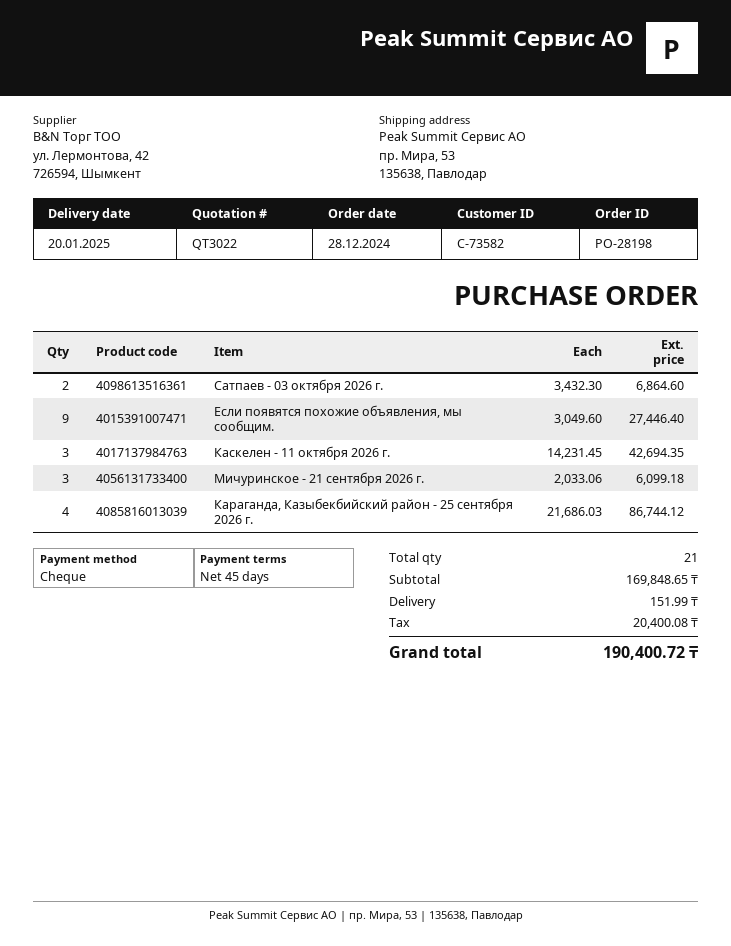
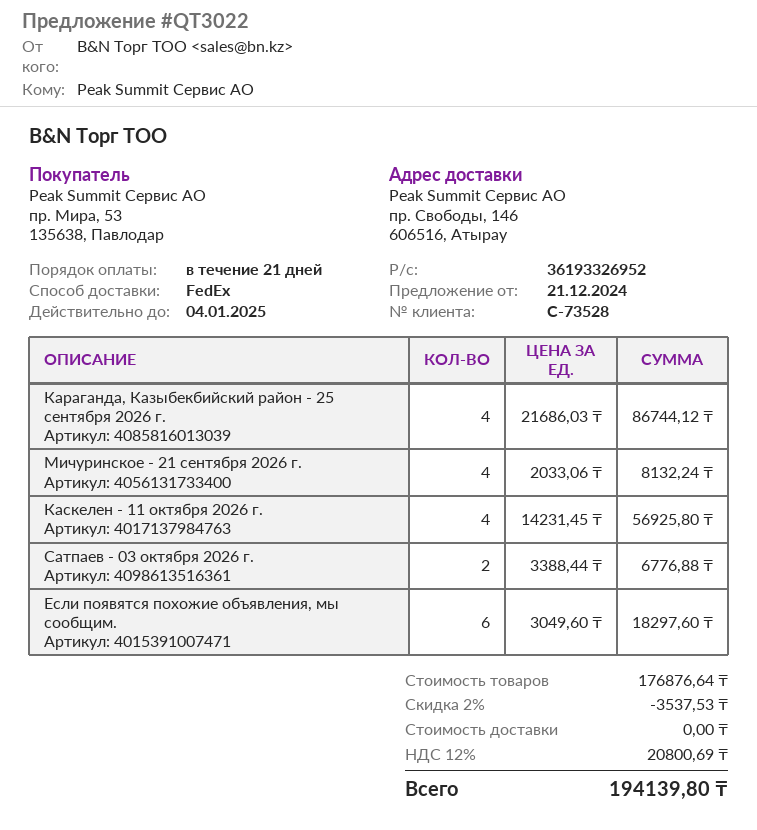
payment terms: 45 days -> 21 days
customer number: C-73582 -> C-73528
ship to: пр. Мира, 53, 135638, Павлодар -> пр. Свободы, 146, 606516, Атырау
Сатпаев - 03 октября 2026 г.: 2 x 3432.30 = 6864.60 -> 2 x 3388.44 = 6776.88
Если появятся похожие объявления, мы сообщим.: 9 x 3049.60 = 27446.40 -> 6 x 3049.60 = 18297.60
Каскелен - 11 октября 2026 г.: 3 x 14231.45 = 42694.35 -> 4 x 14231.45 = 56925.80
Мичуринское - 21 сентября 2026 г.: 3 x 2033.06 = 6099.18 -> 4 x 2033.06 = 8132.24
subtotal: 169848.65 -> 176876.64
discount: none -> 2% = 3537.53
shipping: 151.99 -> 0.00
tax: 20400.08 -> 20800.69
total: 190400.72 -> 194139.80

